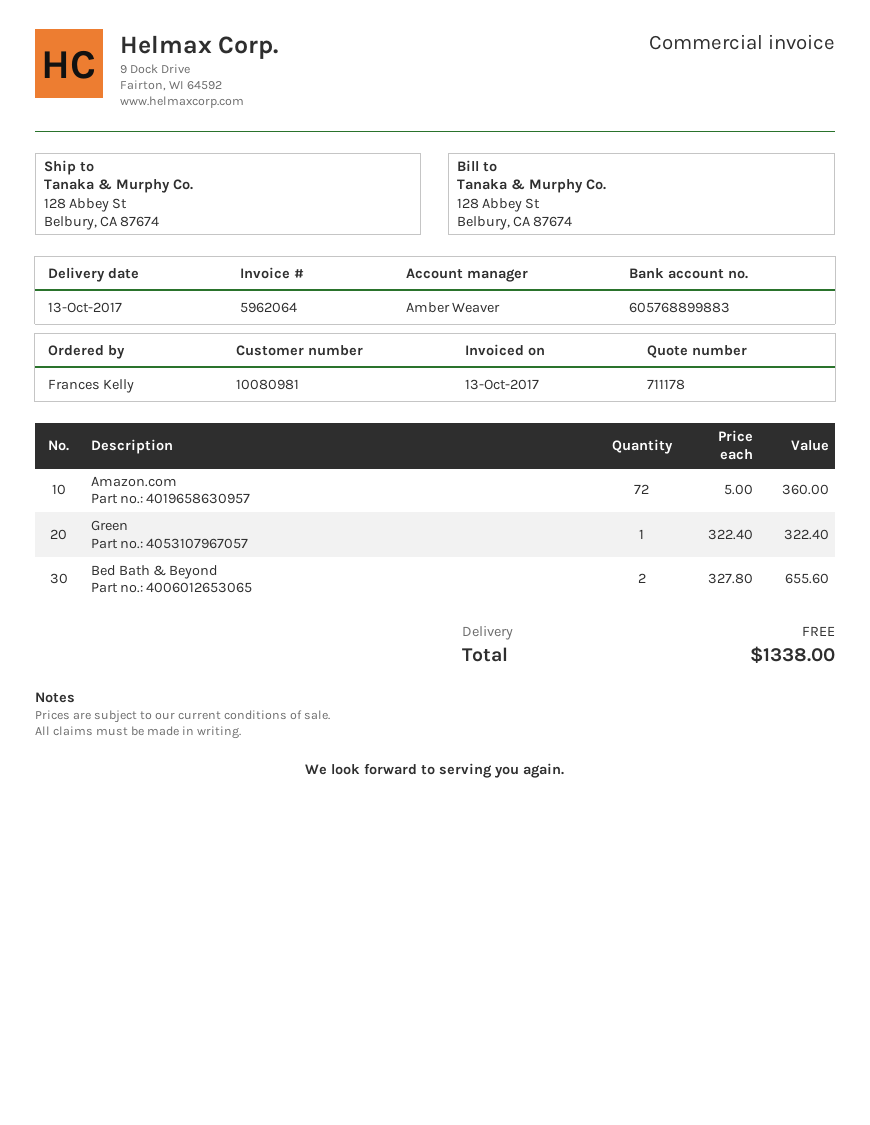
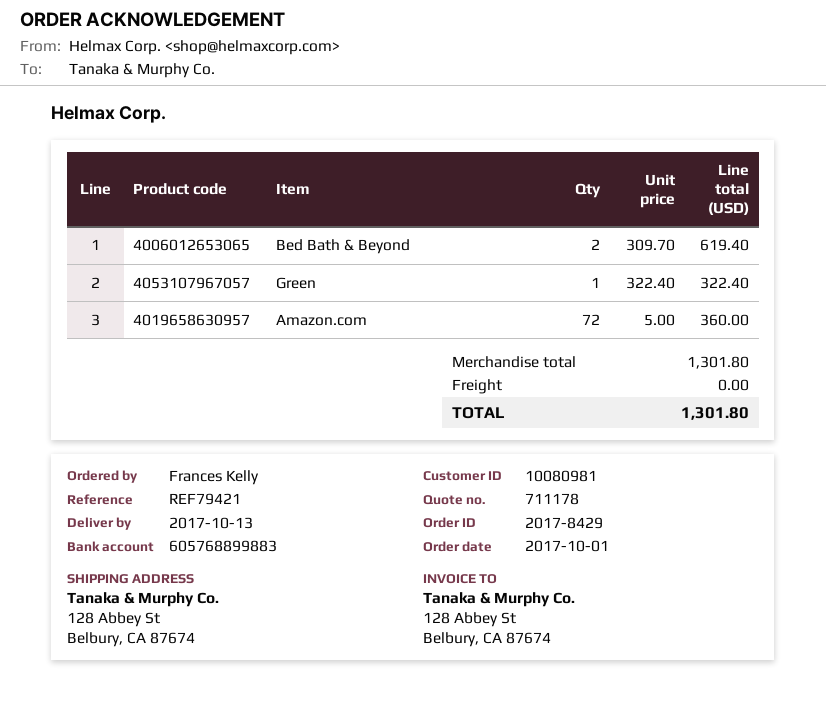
Bed Bath & Beyond: 2 x 327.80 = 655.60 -> 2 x 309.70 = 619.40
total: 1338.00 -> 1301.80

